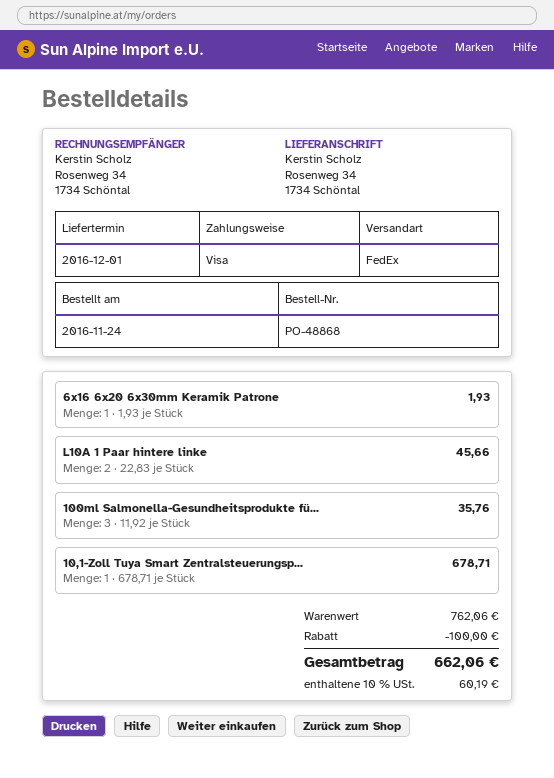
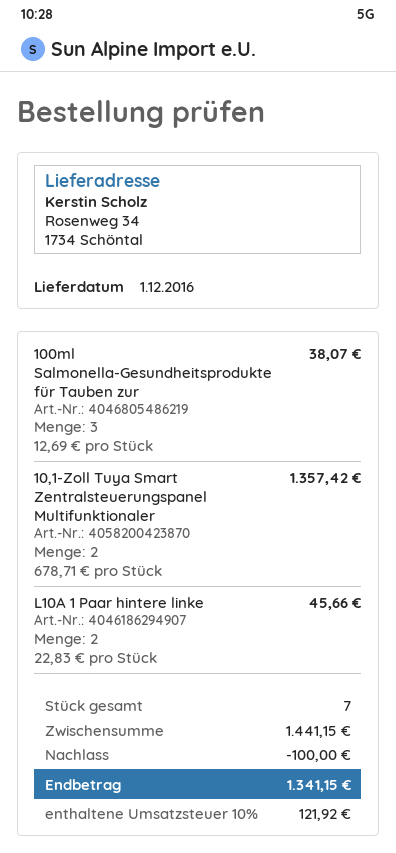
6x16 6x20 6x30mm Keramik Patrone: 1 x 1.93 = 1.93 -> none
100ml Salmonella-Gesundheitsprodukte fü...: 3 x 11.92 = 35.76 -> 3 x 12.69 = 38.07
10,1-Zoll Tuya Smart Zentralsteuerungsp...: 1 x 678.71 = 678.71 -> 2 x 678.71 = 1357.42
subtotal: 762.06 -> 1441.15
tax: 10% = 60.19 -> 10% = 121.92
total: 662.06 -> 1341.15

